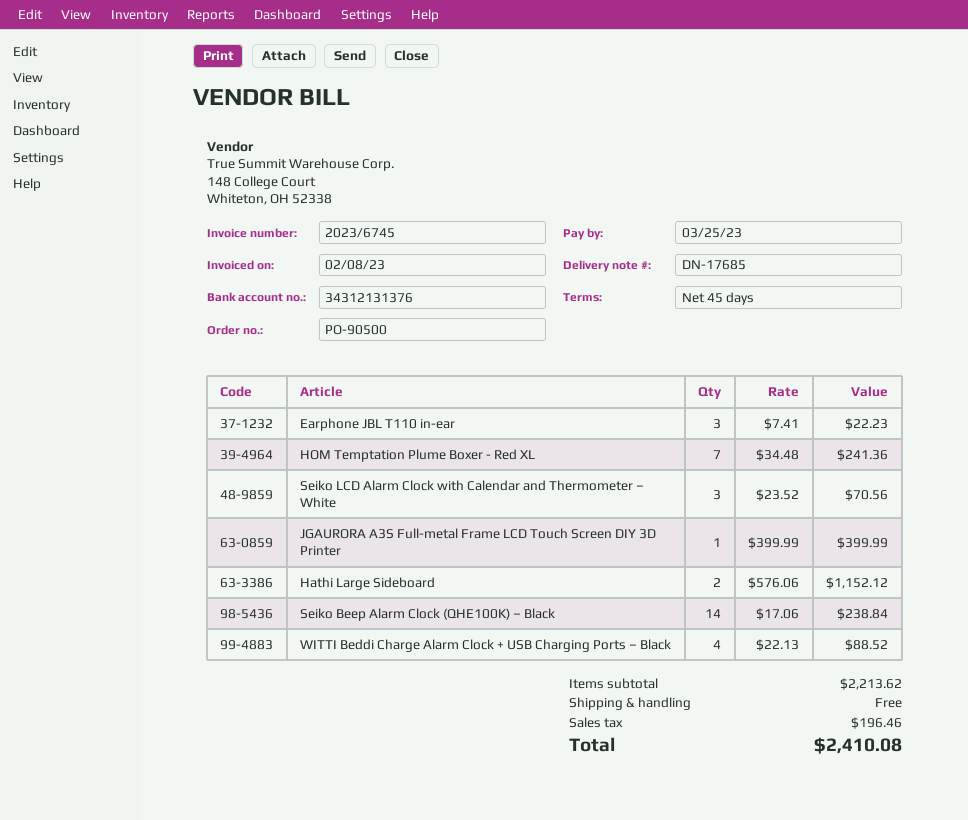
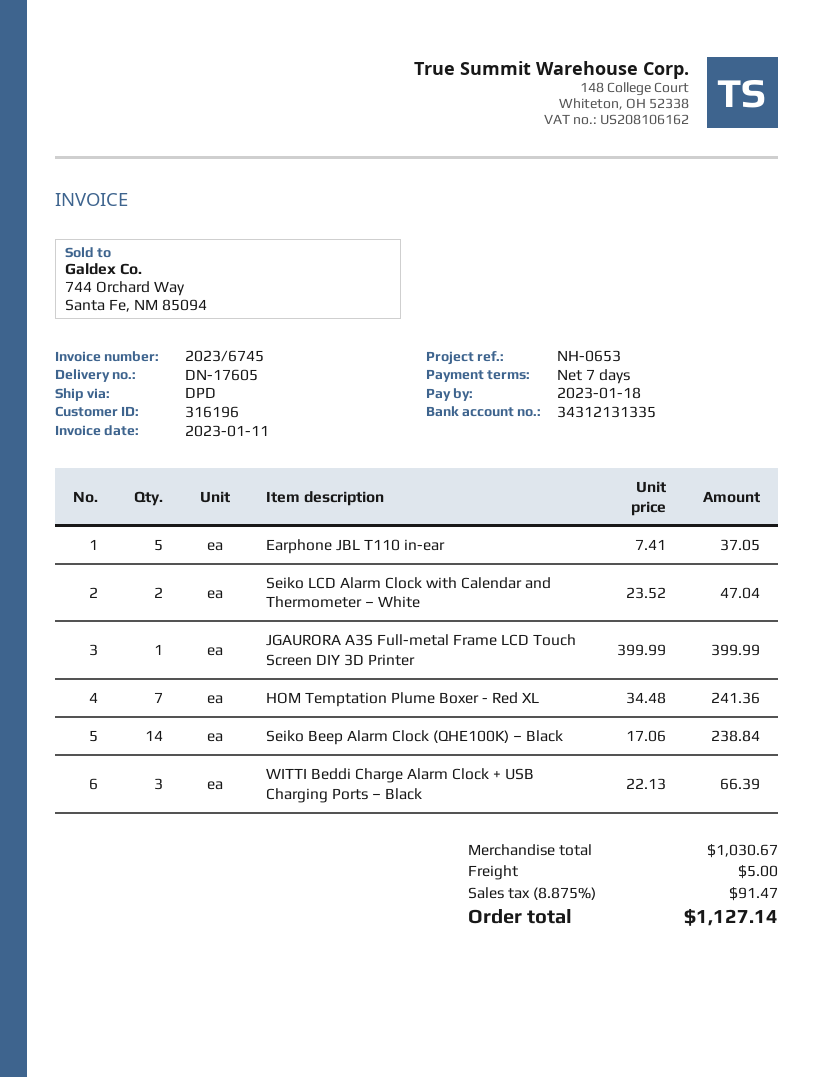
delivery note number: DN-17685 -> DN-17605
invoice date: 2023-02-08 -> 2023-01-11
payment terms: 45 days -> 7 days
due date: 2023-03-25 -> 2023-01-18
bank account: 34312131376 -> 34312131335
Earphone JBL T110 in-ear: 3 x 7.41 = 22.23 -> 5 x 7.41 = 37.05
Seiko LCD Alarm Clock with Calendar and Thermometer – White: 3 x 23.52 = 70.56 -> 2 x 23.52 = 47.04
Hathi Large Sideboard: 2 x 576.06 = 1152.12 -> none
WITTI Beddi Charge Alarm Clock + USB Charging Ports – Black: 4 x 22.13 = 88.52 -> 3 x 22.13 = 66.39
subtotal: 2213.62 -> 1030.67
shipping: 0.00 -> 5.00
tax: 196.46 -> 91.47
total: 2410.08 -> 1127.14

